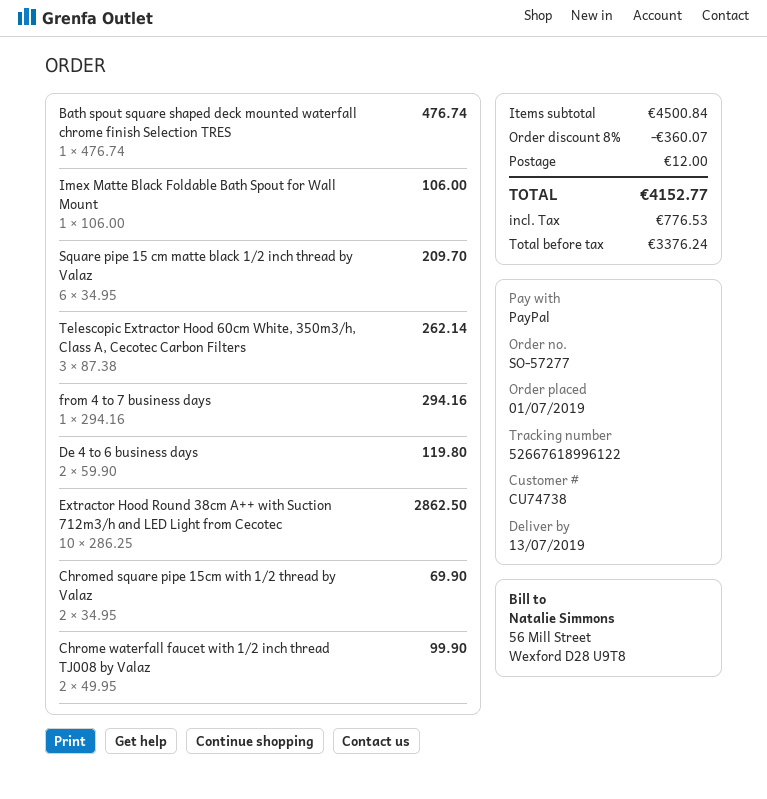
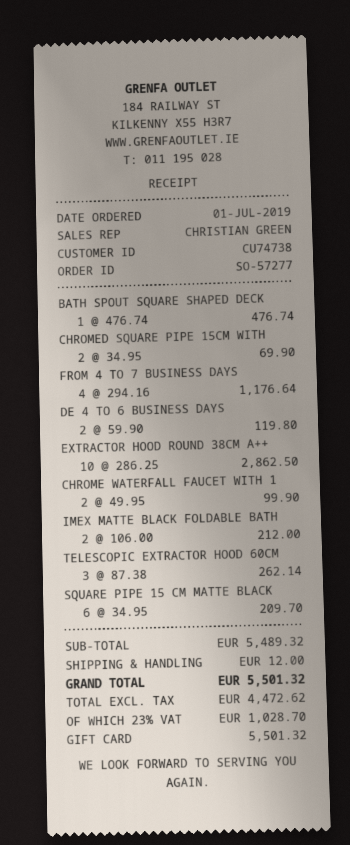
payment method: PayPal -> gift card
Imex Matte Black Foldable Bath Spout for Wall Mount: 1 x 106.00 = 106.00 -> 2 x 106.00 = 212.00
from 4 to 7 business days: 1 x 294.16 = 294.16 -> 4 x 294.16 = 1176.64
subtotal: 4500.84 -> 5489.32
discount: 8% = 360.07 -> none
net: 3376.24 -> 4472.62
tax: 776.53 -> 1028.70
total: 4152.77 -> 5501.32

